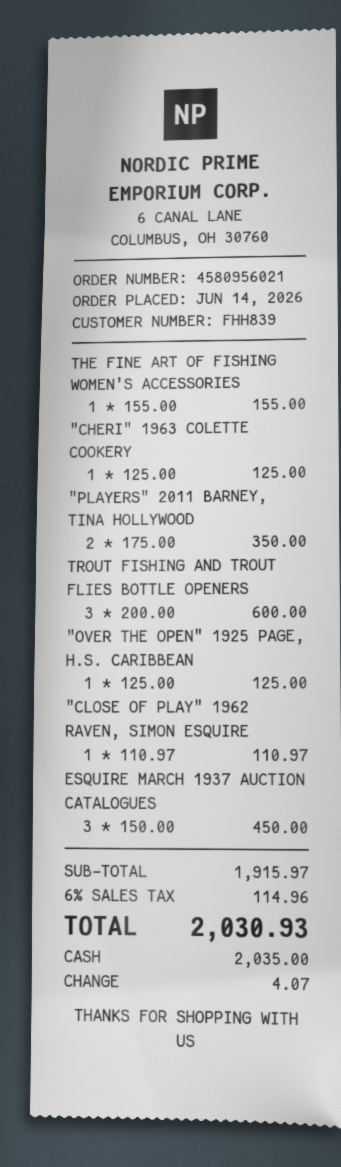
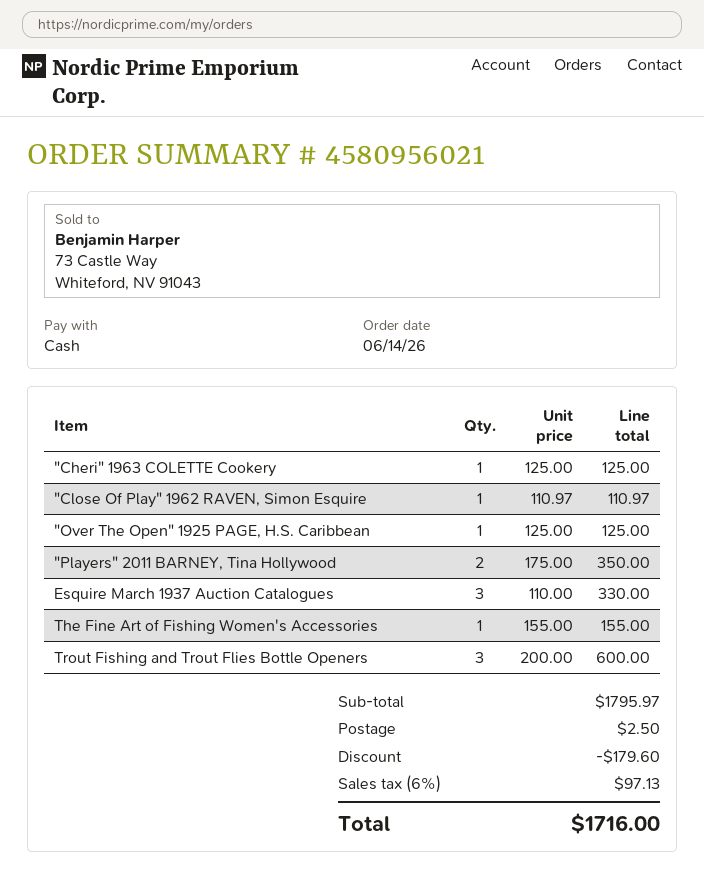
ESQUIRE MARCH 1937 AUCTION CATALOGUES: 3 x 150.00 = 450.00 -> 3 x 110.00 = 330.00
subtotal: 1915.97 -> 1795.97
discount: none -> 179.60
shipping: none -> 2.50
tax: 6% = 114.96 -> 6% = 97.13
total: 2030.93 -> 1716.00

